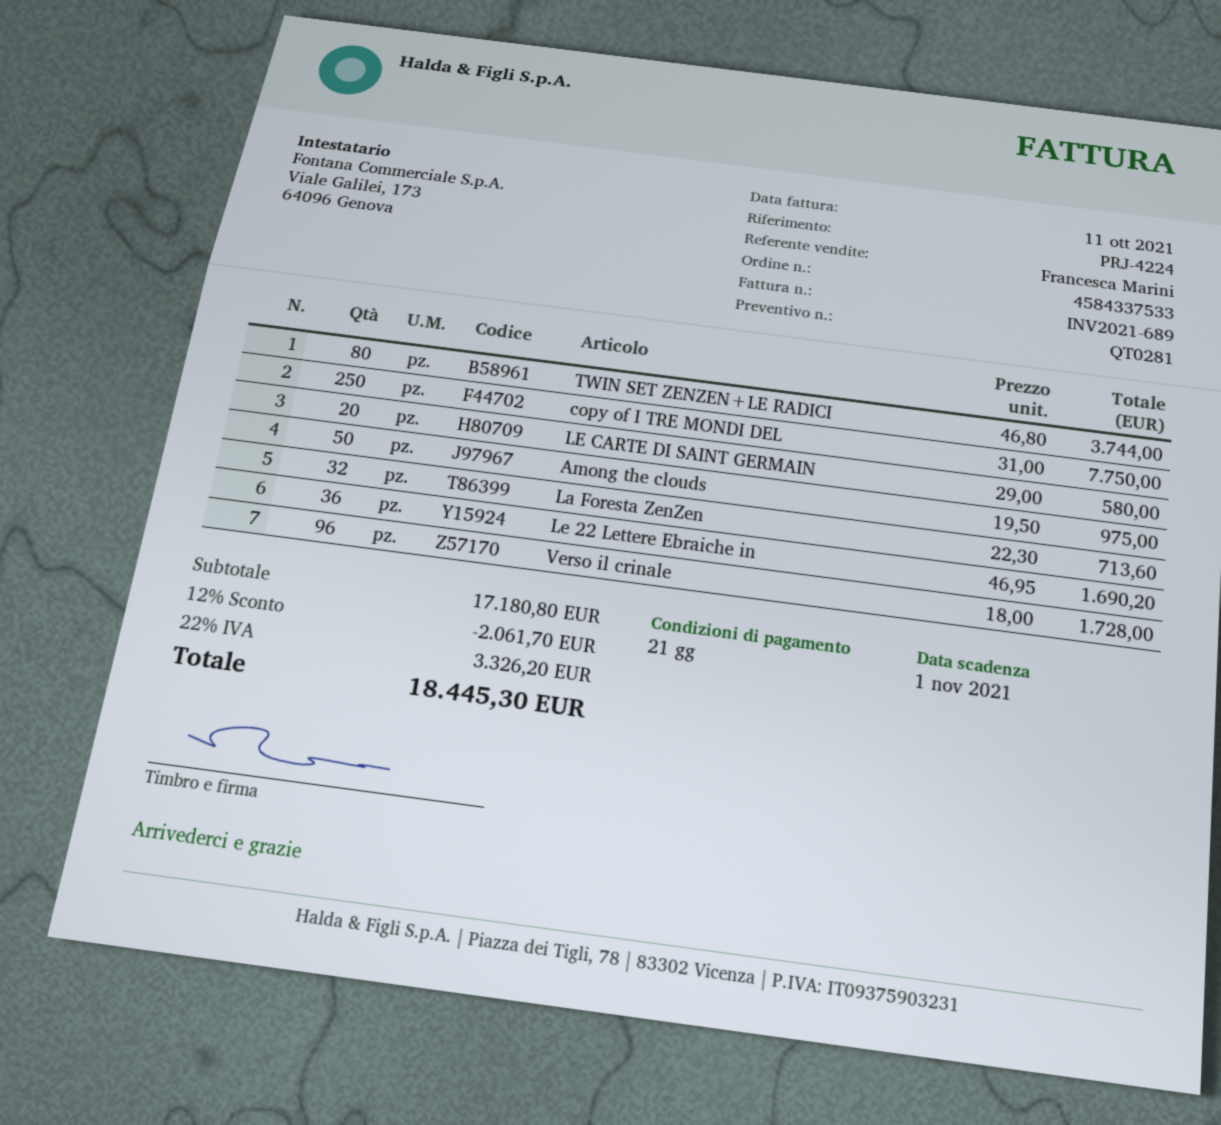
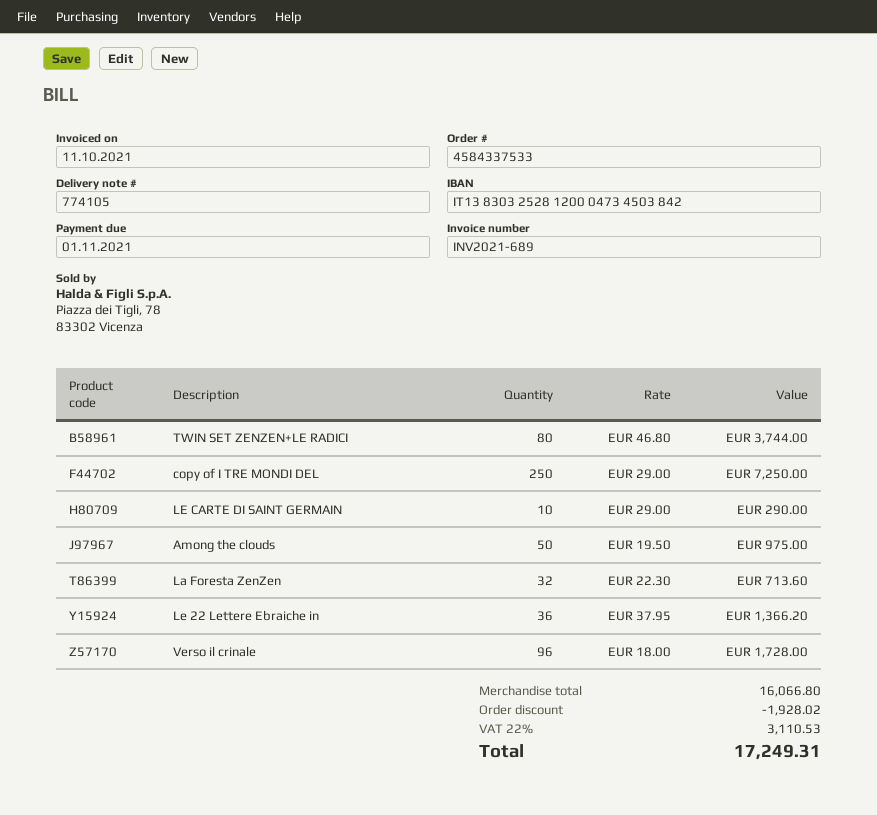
copy of I TRE MONDI DEL: 250 x 31.00 = 7750.00 -> 250 x 29.00 = 7250.00
LE CARTE DI SAINT GERMAIN: 20 x 29.00 = 580.00 -> 10 x 29.00 = 290.00
Le 22 Lettere Ebraiche in: 36 x 46.95 = 1690.20 -> 36 x 37.95 = 1366.20
subtotal: 17180.80 -> 16066.80
discount: 2061.70 -> 1928.02
tax: 22% = 3326.20 -> 22% = 3110.53
total: 18445.30 -> 17249.31

